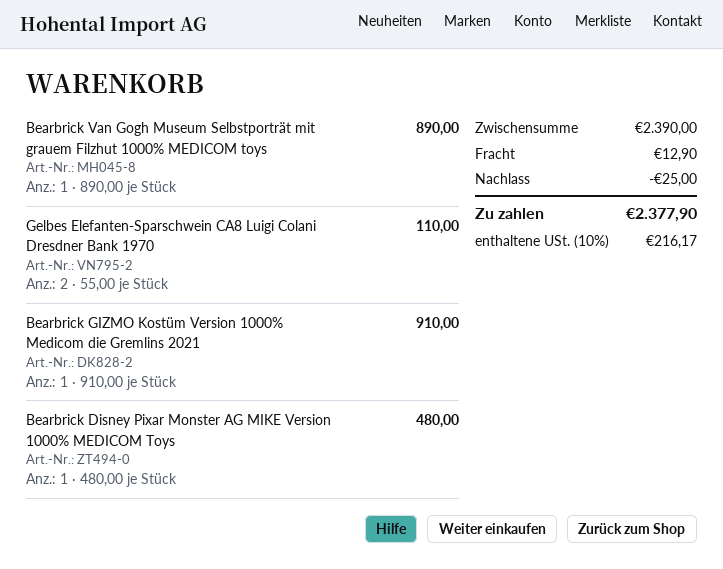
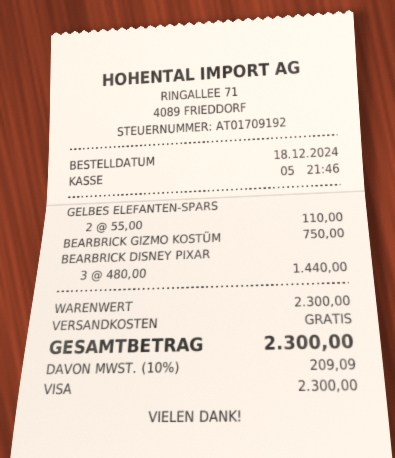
Bearbrick Van Gogh Museum Selbstporträt mit grauem Filzhut 1000% MEDICOM toys: 1 x 890.00 = 890.00 -> none
Bearbrick GIZMO Kostüm Version 1000% Medicom die Gremlins 2021: 1 x 910.00 = 910.00 -> 1 x 750.00 = 750.00
Bearbrick Disney Pixar Monster AG MIKE Version 1000% MEDICOM Toys: 1 x 480.00 = 480.00 -> 3 x 480.00 = 1440.00
subtotal: 2390.00 -> 2300.00
discount: 25.00 -> none
shipping: 12.90 -> 0.00
tax: 10% = 216.17 -> 10% = 209.09
total: 2377.90 -> 2300.00

